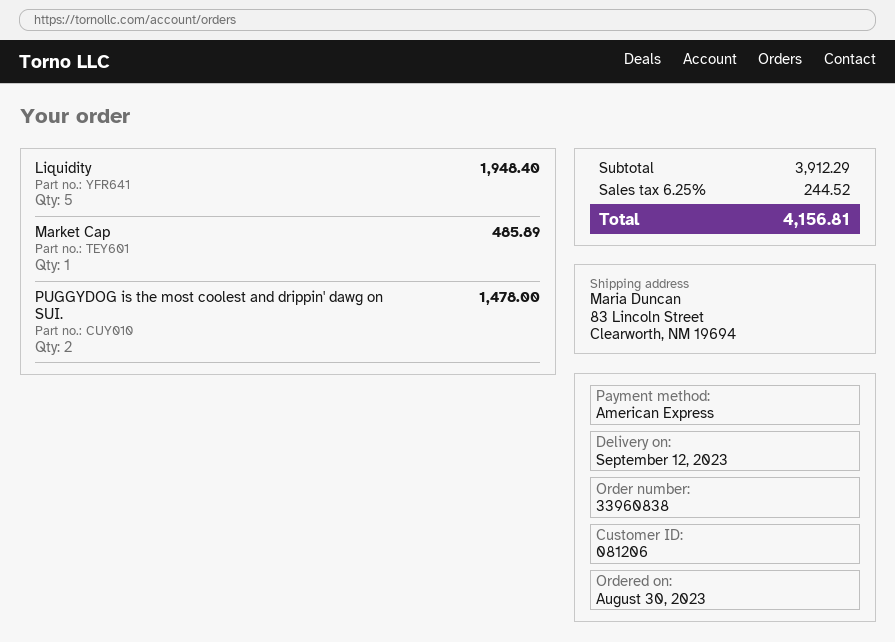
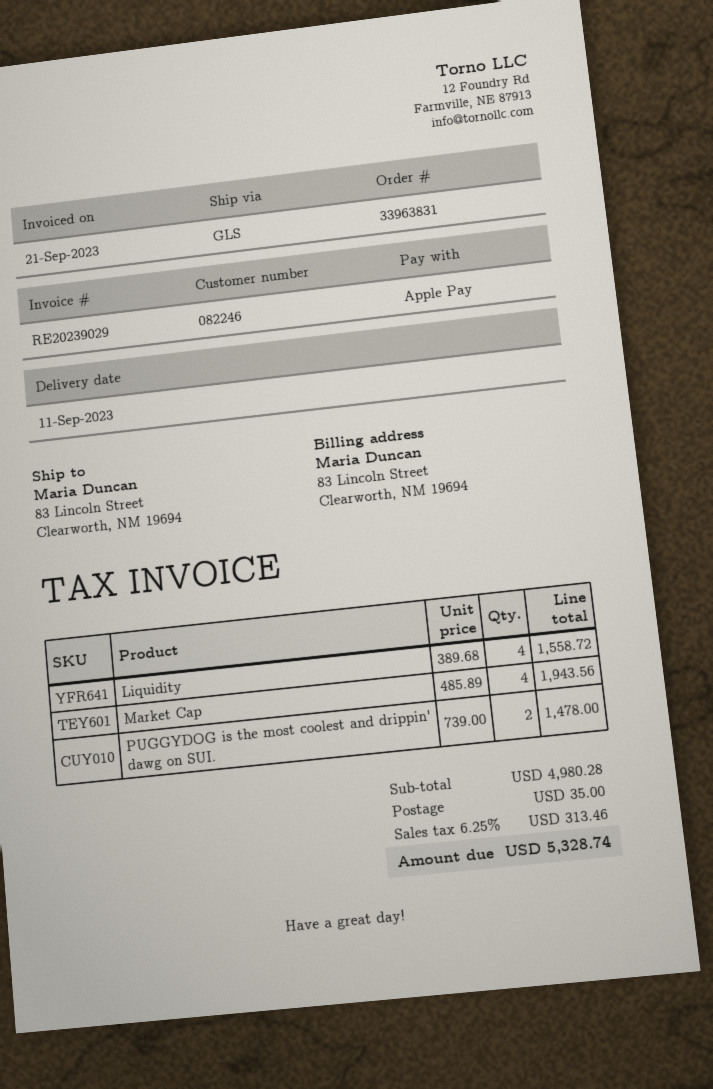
order number: 33960838 -> 33963831
delivery date: 2023-09-12 -> 2023-09-11
customer number: 081206 -> 082246
payment method: American Express -> Apple Pay
Liquidity: 5 for 1948.40 -> 4 for 1558.72
Market Cap: 1 for 485.89 -> 4 for 1943.56
subtotal: 3912.29 -> 4980.28
shipping: none -> 35.00
tax: 6.25% = 244.52 -> 6.25% = 313.46
total: 4156.81 -> 5328.74

